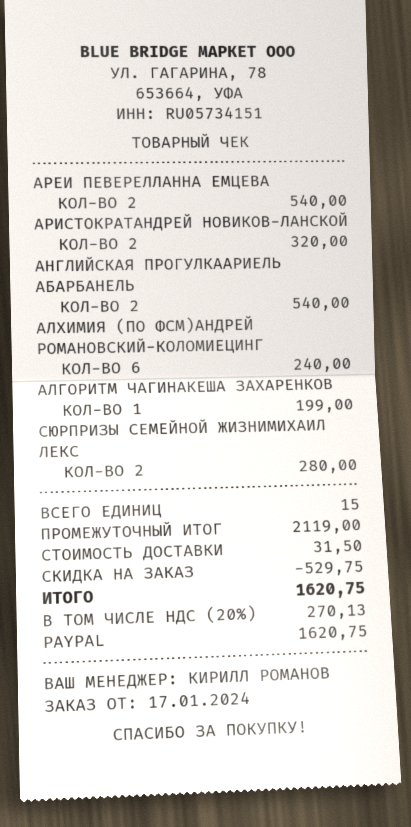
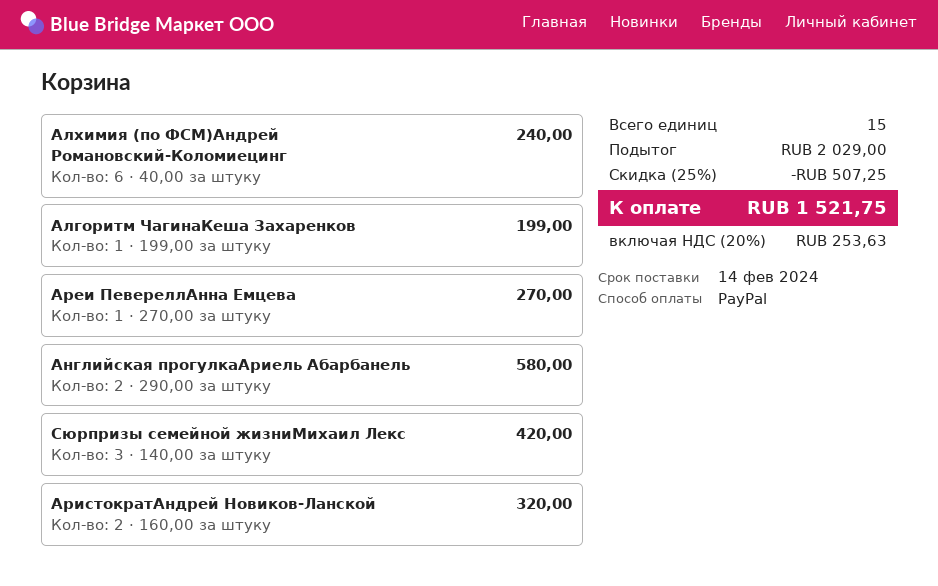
АРЕИ ПЕВЕРЕЛЛАННА ЕМЦЕВА: 2 for 540.00 -> 1 for 270.00
АНГЛИЙСКАЯ ПРОГУЛКААРИЕЛЬ АБАРБАНЕЛЬ: 2 for 540.00 -> 2 for 580.00
СЮРПРИЗЫ СЕМЕЙНОЙ ЖИЗНИМИХАИЛ ЛЕКС: 2 for 280.00 -> 3 for 420.00
subtotal: 2119.00 -> 2029.00
discount: 529.75 -> 507.25
shipping: 31.50 -> none
tax: 20% = 270.13 -> 20% = 253.63
total: 1620.75 -> 1521.75

